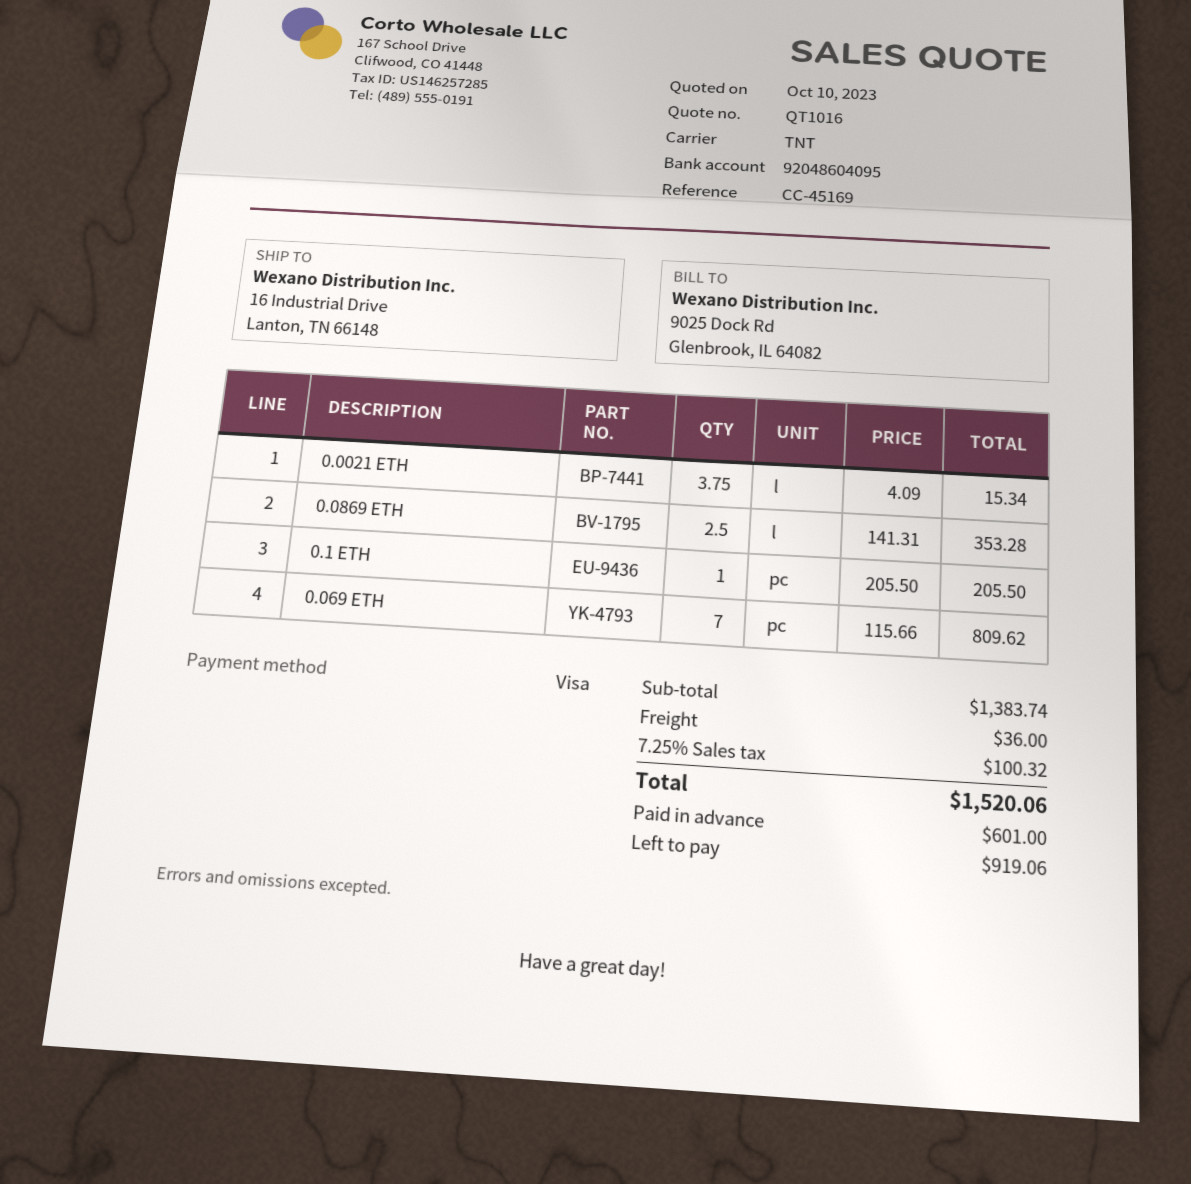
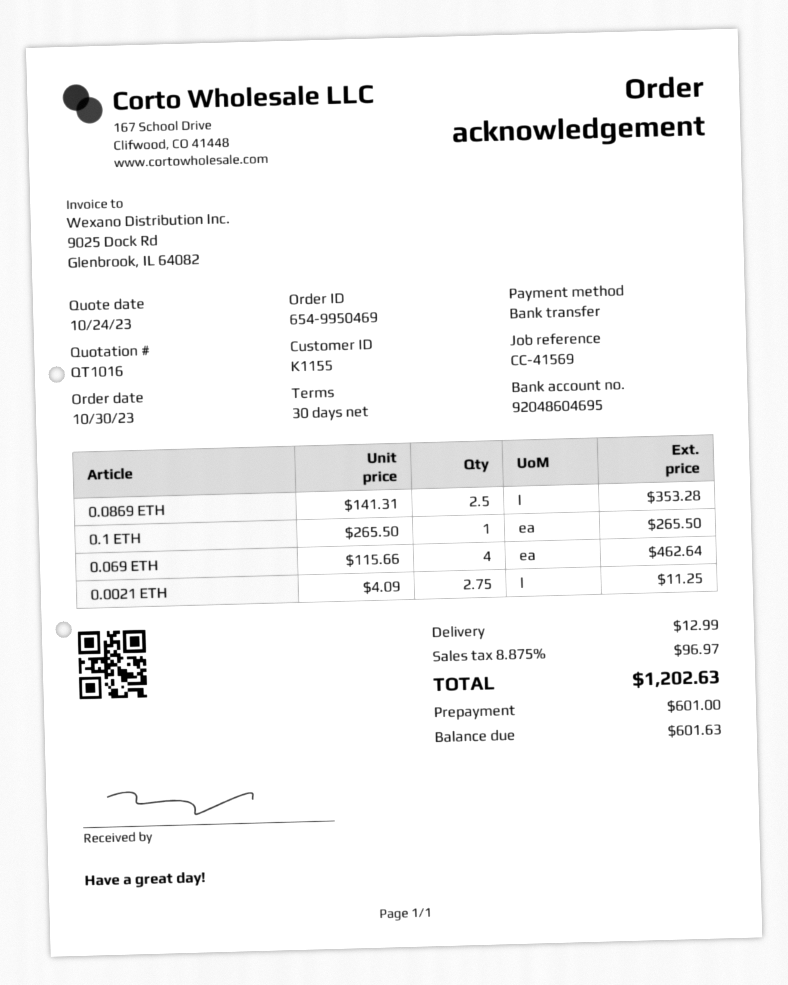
quote date: 2023-10-10 -> 2023-10-24
reference: CC-45169 -> CC-41569
payment method: Visa -> bank transfer
bank account: 92048604095 -> 92048604695
0.0021 ETH: 3.75 x 4.09 = 15.34 -> 2.75 x 4.09 = 11.25
0.1 ETH: 1 x 205.50 = 205.50 -> 1 x 265.50 = 265.50
0.069 ETH: 7 x 115.66 = 809.62 -> 4 x 115.66 = 462.64
shipping: 36.00 -> 12.99
tax: 7.25% = 100.32 -> 8.875% = 96.97
total: 1520.06 -> 1202.63
balance: 919.06 -> 601.63

